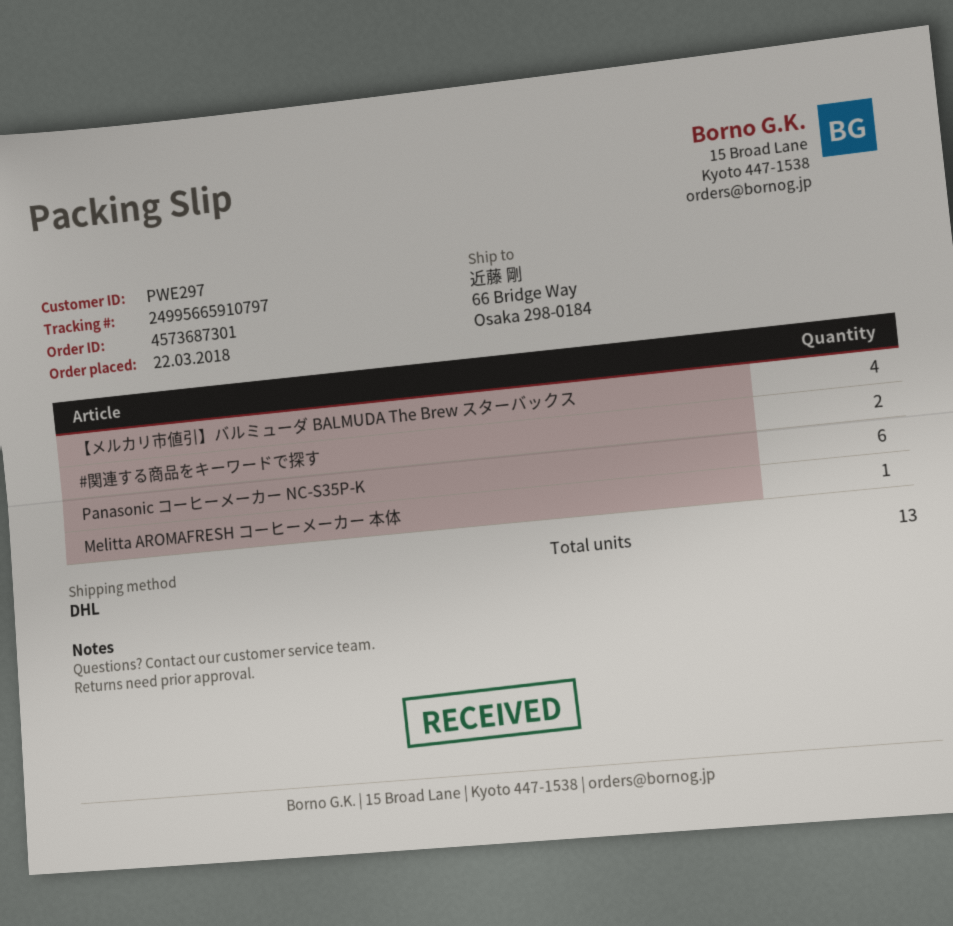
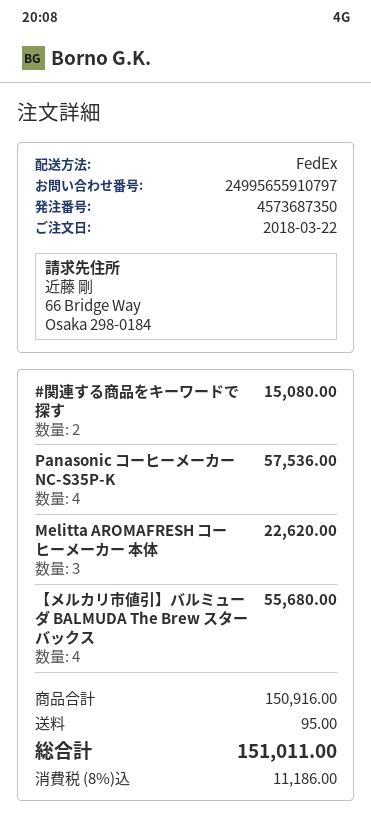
order number: 4573687301 -> 4573687350
shipping method: DHL -> FedEx
tracking number: 24995665910797 -> 24995655910797
Panasonic コーヒーメーカー NC-S35P-K: 6 -> 4
Melitta AROMAFRESH コーヒーメーカー 本体: 1 -> 3

